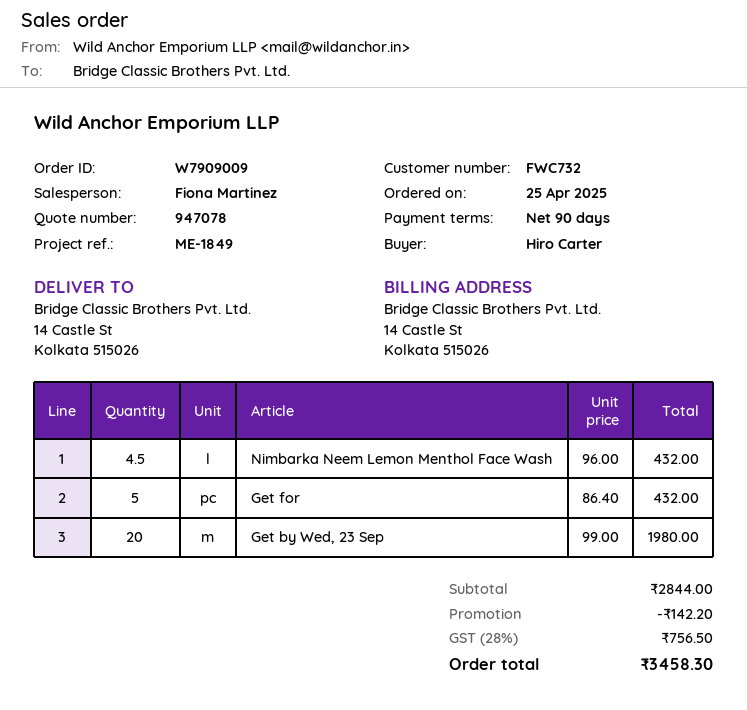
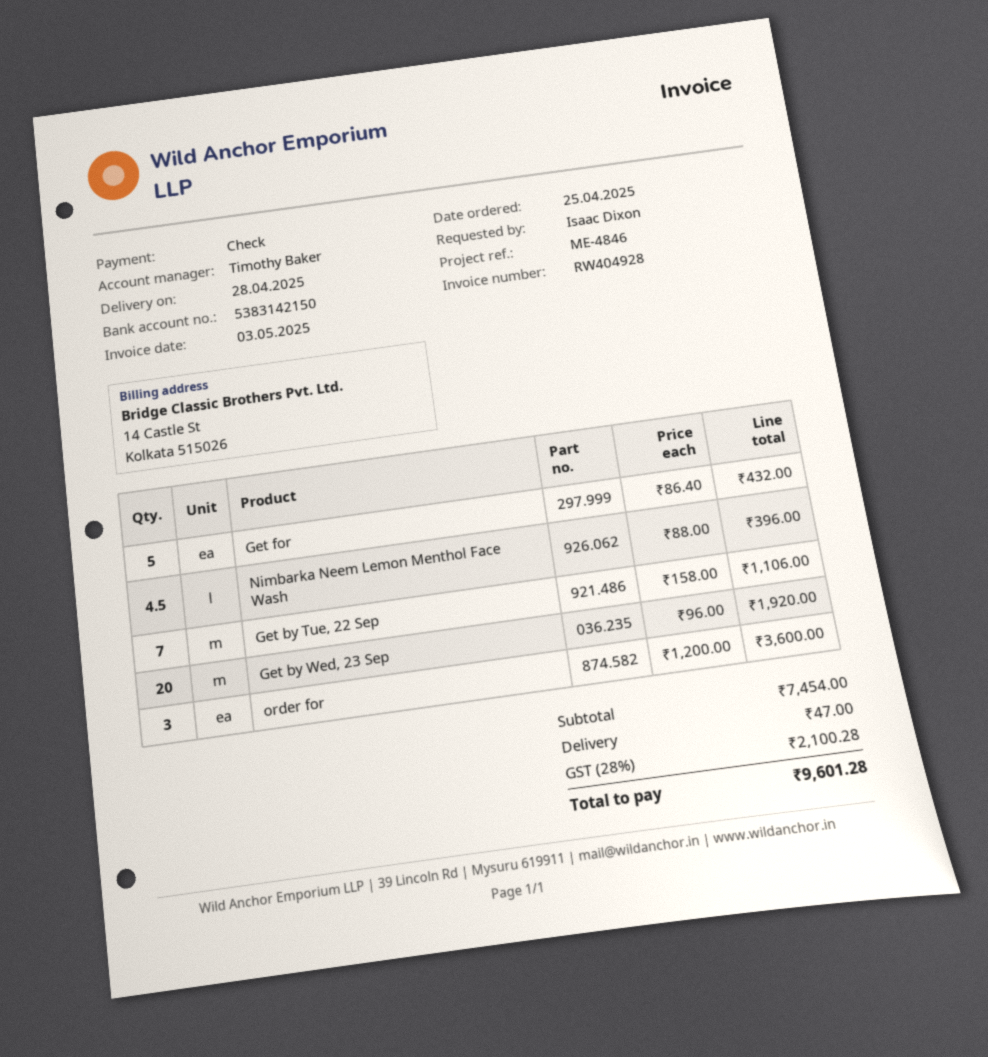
reference: ME-1849 -> ME-4846
ordered by: Hiro Carter -> Isaac Dixon
sales rep: Fiona Martinez -> Timothy Baker
Nimbarka Neem Lemon Menthol Face Wash: 4.5 x 96.00 = 432.00 -> 4.5 x 88.00 = 396.00
Get by Wed, 23 Sep: 20 x 99.00 = 1980.00 -> 20 x 96.00 = 1920.00
Get by Tue, 22 Sep: none -> 7 x 158.00 = 1106.00
order for: none -> 3 x 1200.00 = 3600.00
subtotal: 2844.00 -> 7454.00
discount: 142.20 -> none
shipping: none -> 47.00
tax: 28% = 756.50 -> 28% = 2100.28
total: 3458.30 -> 9601.28

